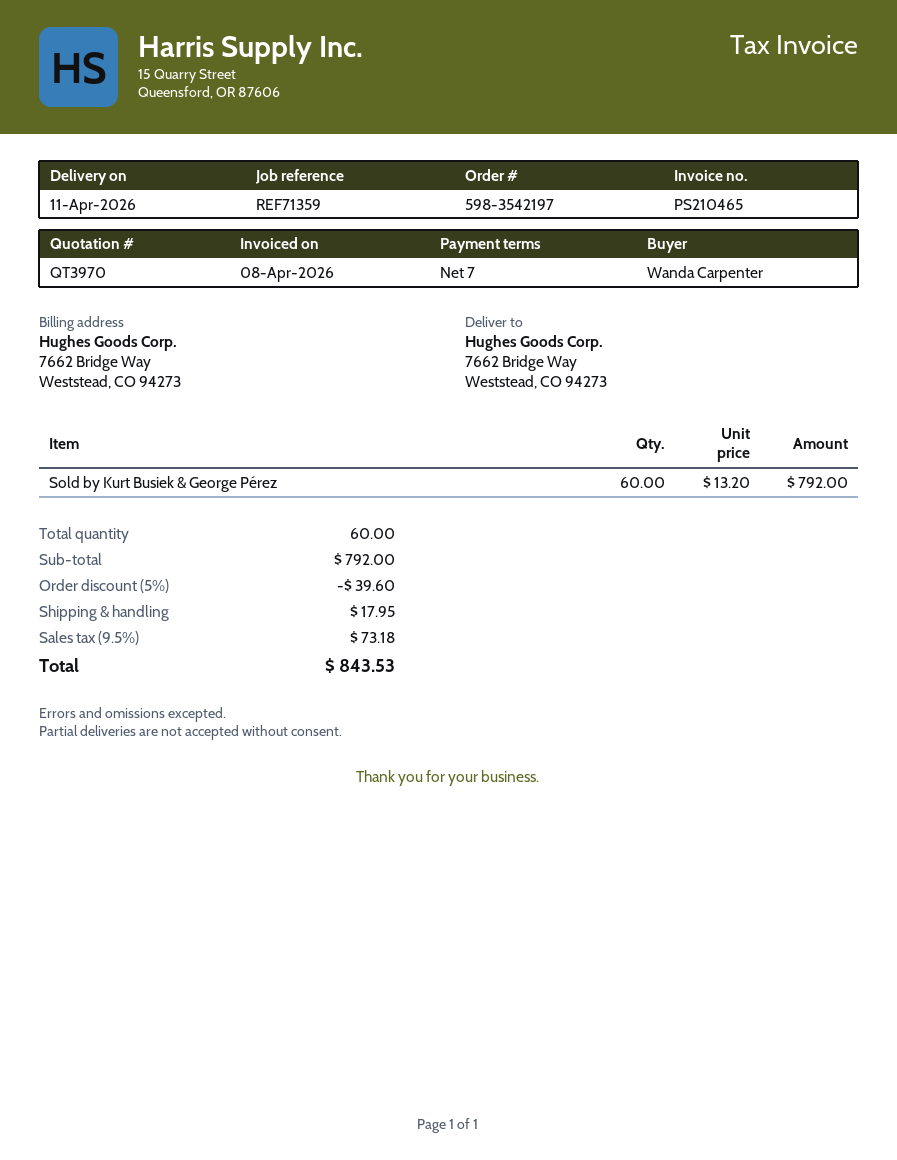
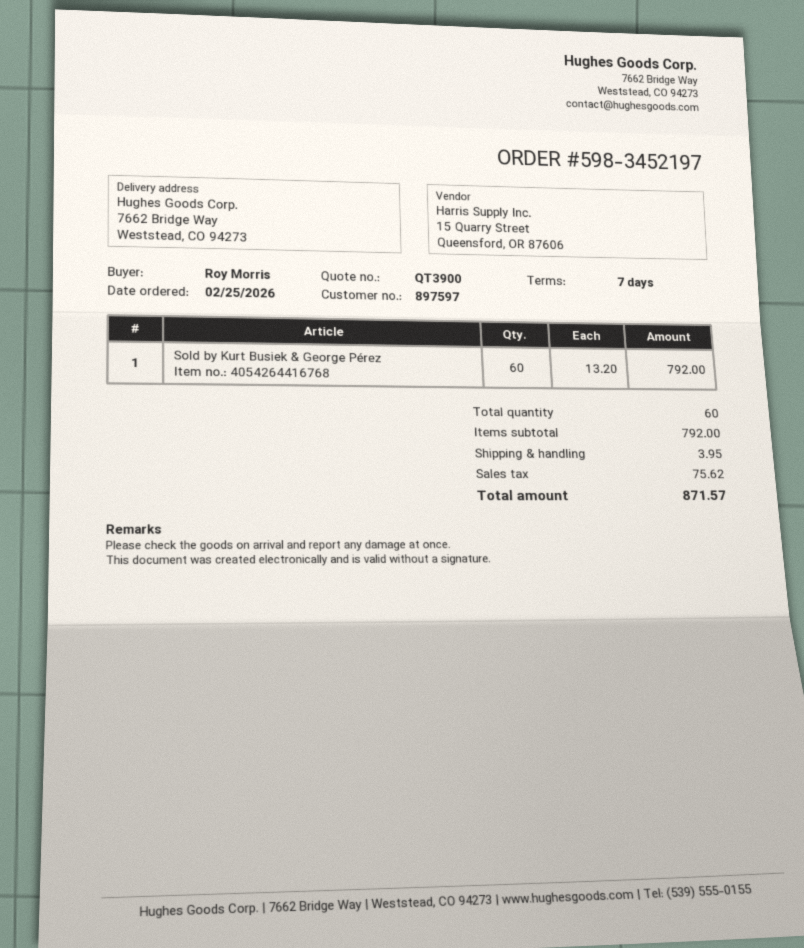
quote number: QT3970 -> QT3900
order number: 598-3542197 -> 598-3452197
ordered by: Wanda Carpenter -> Roy Morris
discount: 5% = 39.60 -> none
shipping: 17.95 -> 3.95
tax: 73.18 -> 75.62
total: 843.53 -> 871.57

